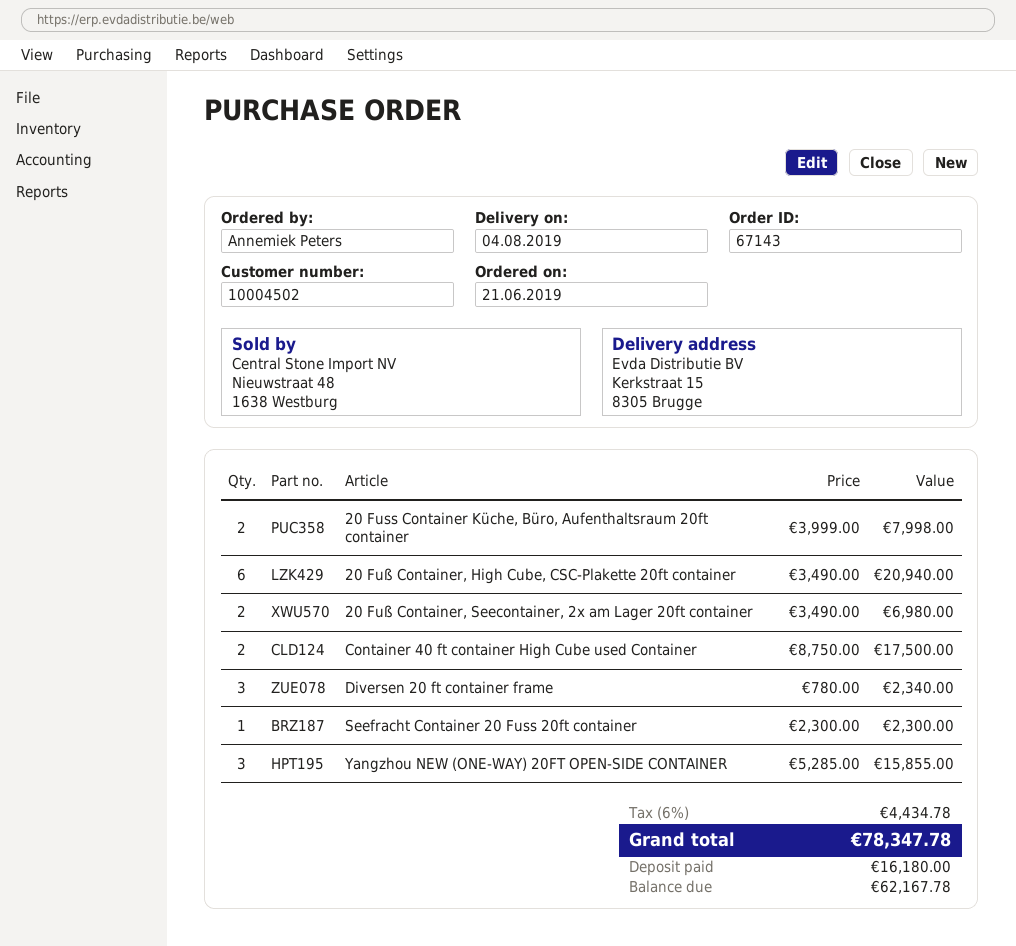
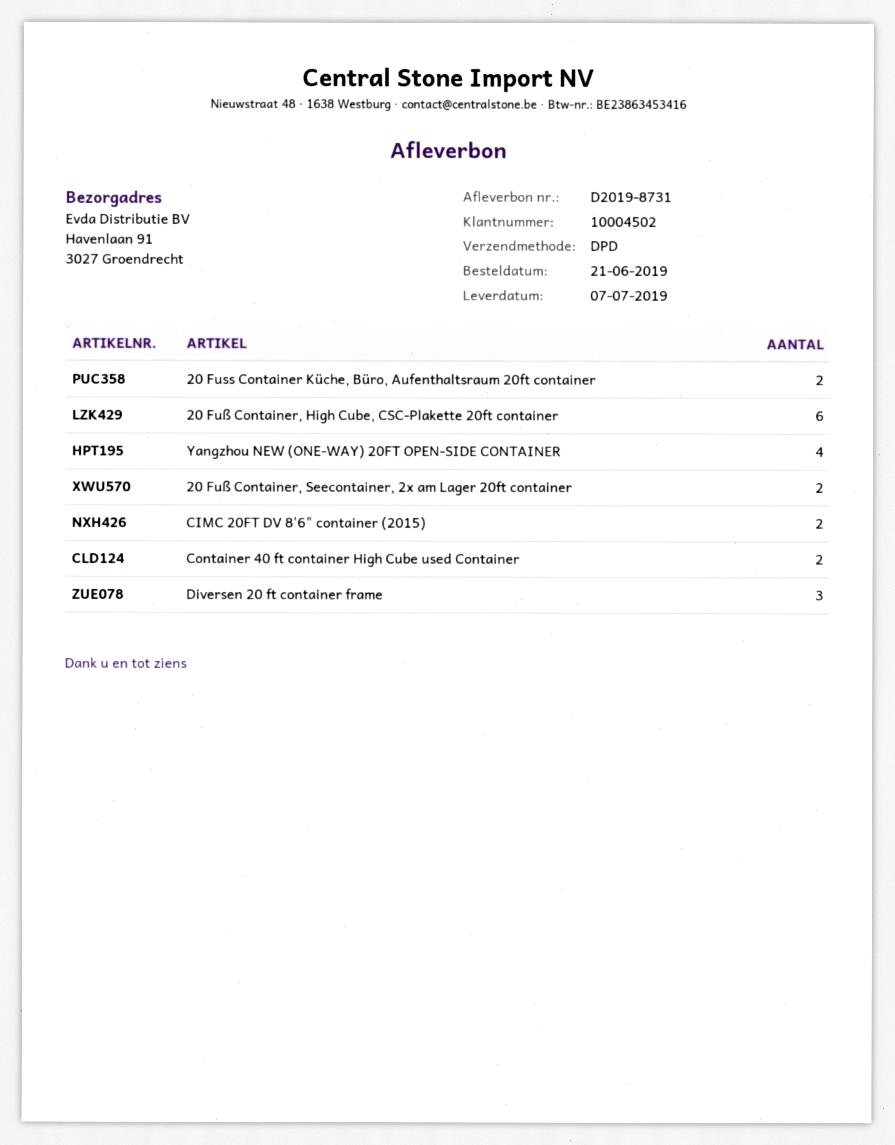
delivery date: 2019-08-04 -> 2019-07-07
ship to: Kerkstraat 15, 8305 Brugge -> Havenlaan 91, 3027 Groendrecht
Seefracht Container 20 Fuss 20ft container: 1 -> none
Yangzhou NEW (ONE-WAY) 20FT OPEN-SIDE CONTAINER: 3 -> 4
CIMC 20FT DV 8'6" container (2015): none -> 2

